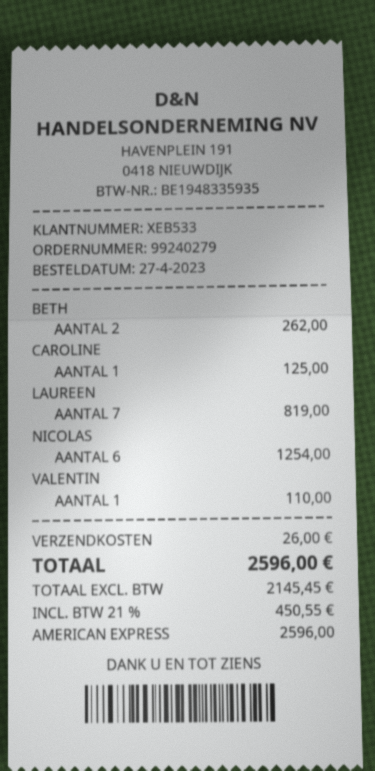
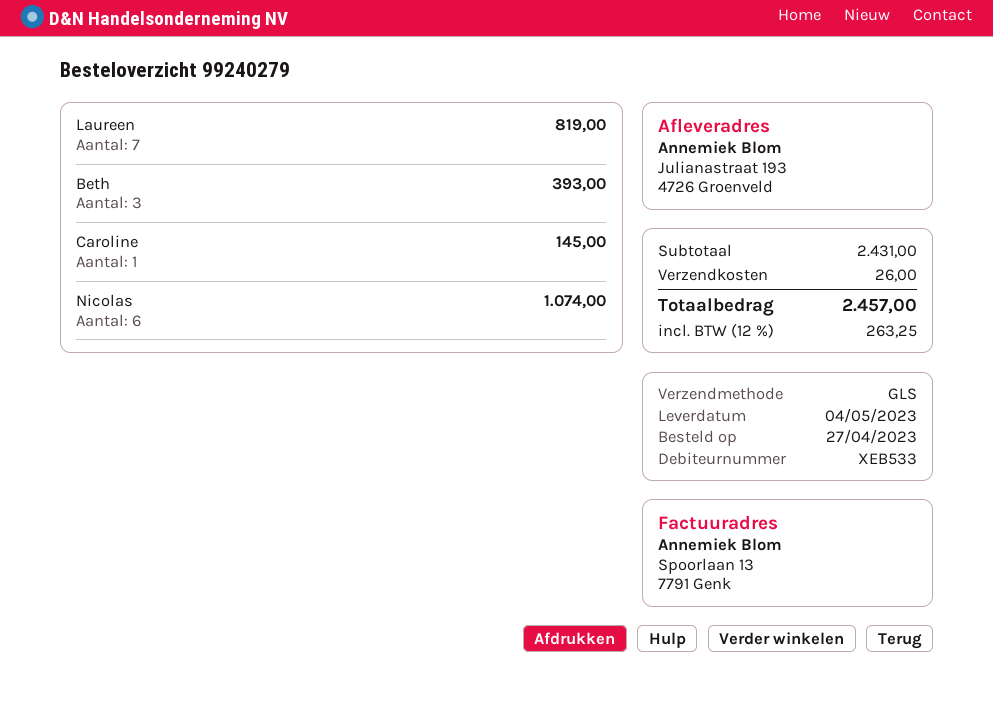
BETH: 2 for 262.00 -> 3 for 393.00
CAROLINE: 1 for 125.00 -> 1 for 145.00
NICOLAS: 6 for 1254.00 -> 6 for 1074.00
VALENTIN: 1 for 110.00 -> none
tax: 21% = 450.55 -> 12% = 263.25
total: 2596.00 -> 2457.00

